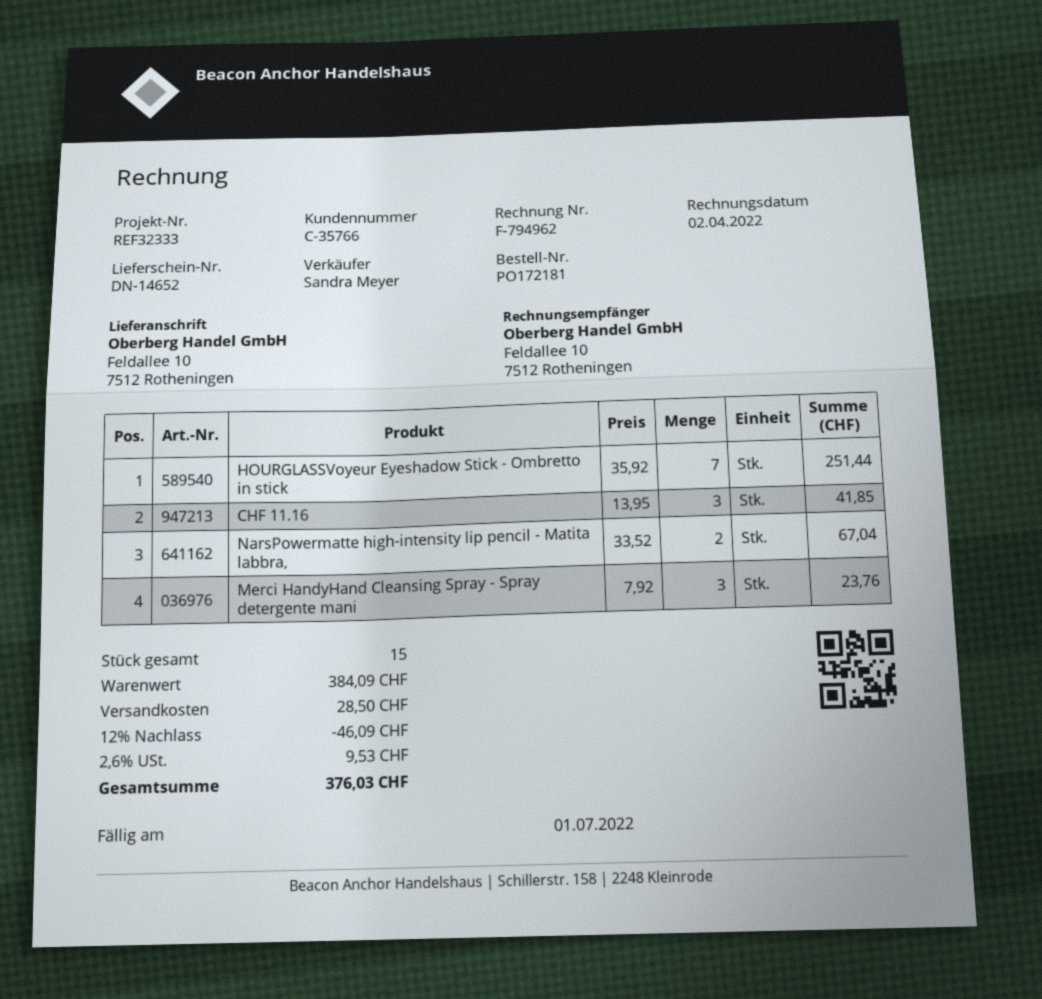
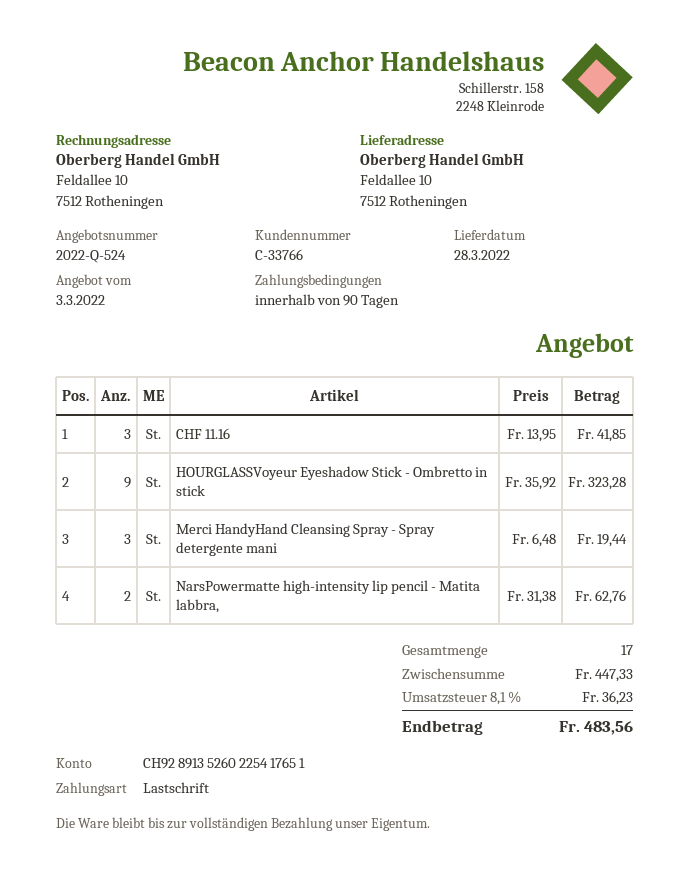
customer number: C-35766 -> C-33766
HOURGLASSVoyeur Eyeshadow Stick - Ombretto in stick: 7 x 35.92 = 251.44 -> 9 x 35.92 = 323.28
NarsPowermatte high-intensity lip pencil - Matita labbra,: 2 x 33.52 = 67.04 -> 2 x 31.38 = 62.76
Merci HandyHand Cleansing Spray - Spray detergente mani: 3 x 7.92 = 23.76 -> 3 x 6.48 = 19.44
total quantity: 15 -> 17
subtotal: 384.09 -> 447.33
discount: 12% = 46.09 -> none
shipping: 28.50 -> none
tax: 2.6% = 9.53 -> 8.1% = 36.23
total: 376.03 -> 483.56

